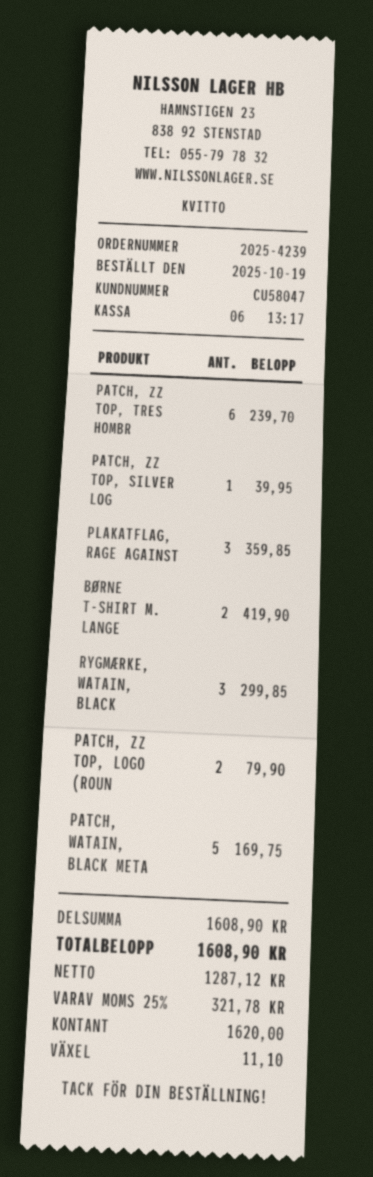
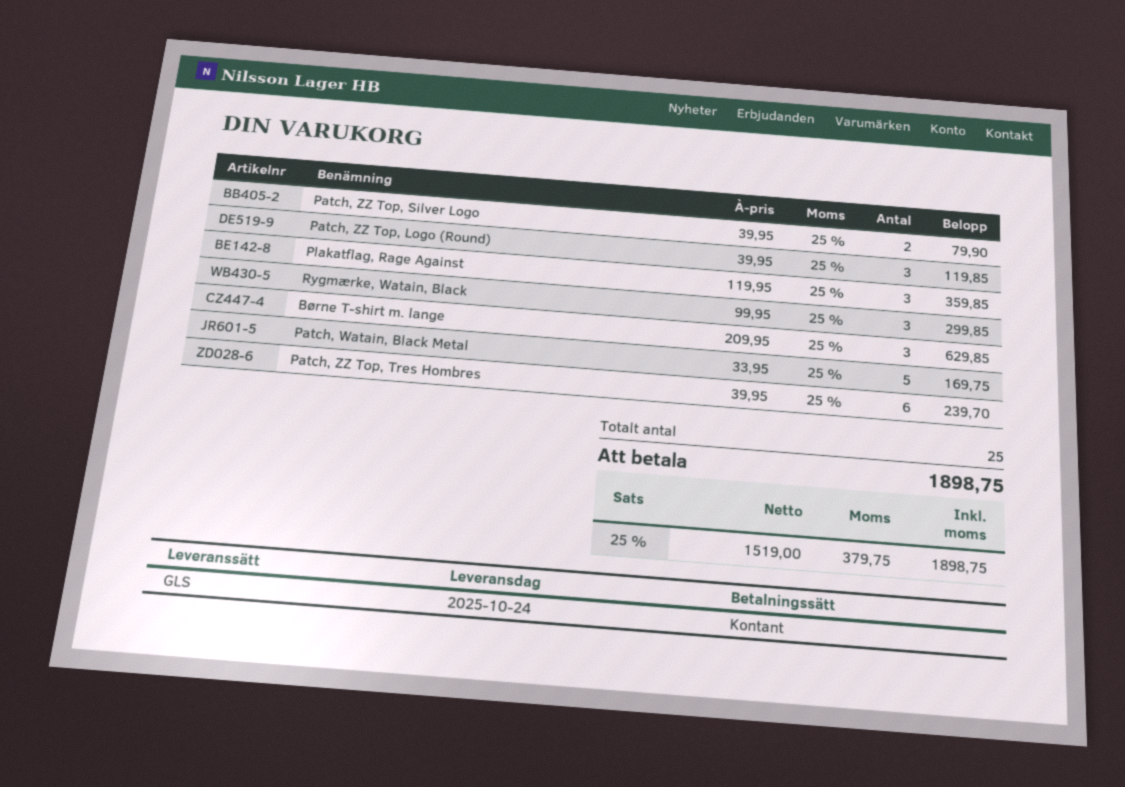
PATCH, ZZ TOP, SILVER LOG: 1 for 39.95 -> 2 for 79.90
BØRNE T-SHIRT M. LANGE: 2 for 419.90 -> 3 for 629.85
PATCH, ZZ TOP, LOGO (ROUN: 2 for 79.90 -> 3 for 119.85
net: 1287.12 -> 1519.00
tax: 25% = 321.78 -> 25% = 379.75
total: 1608.90 -> 1898.75

